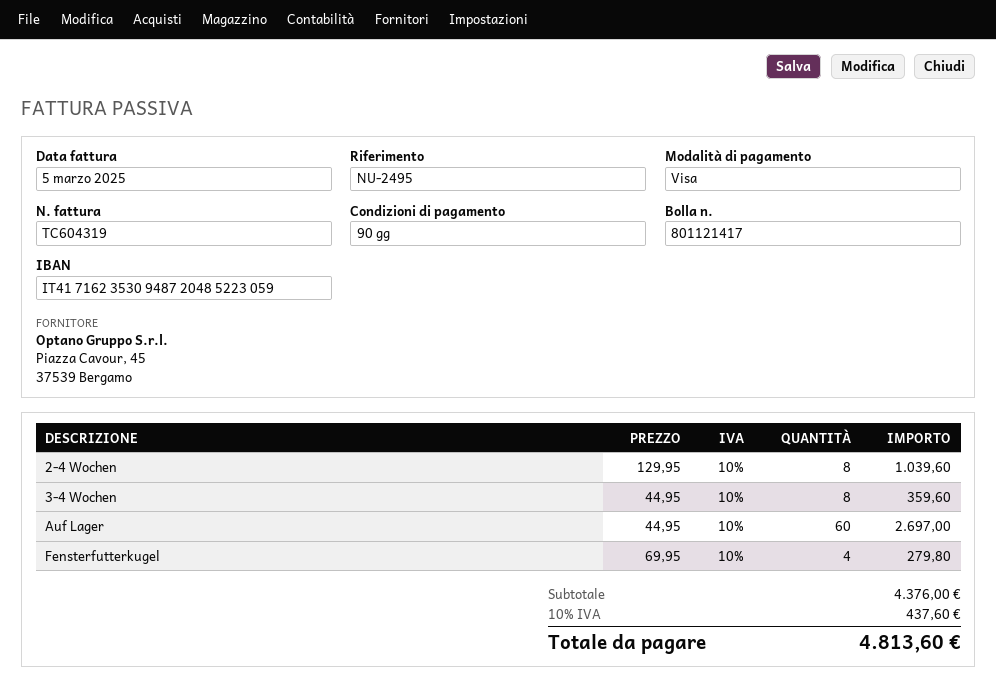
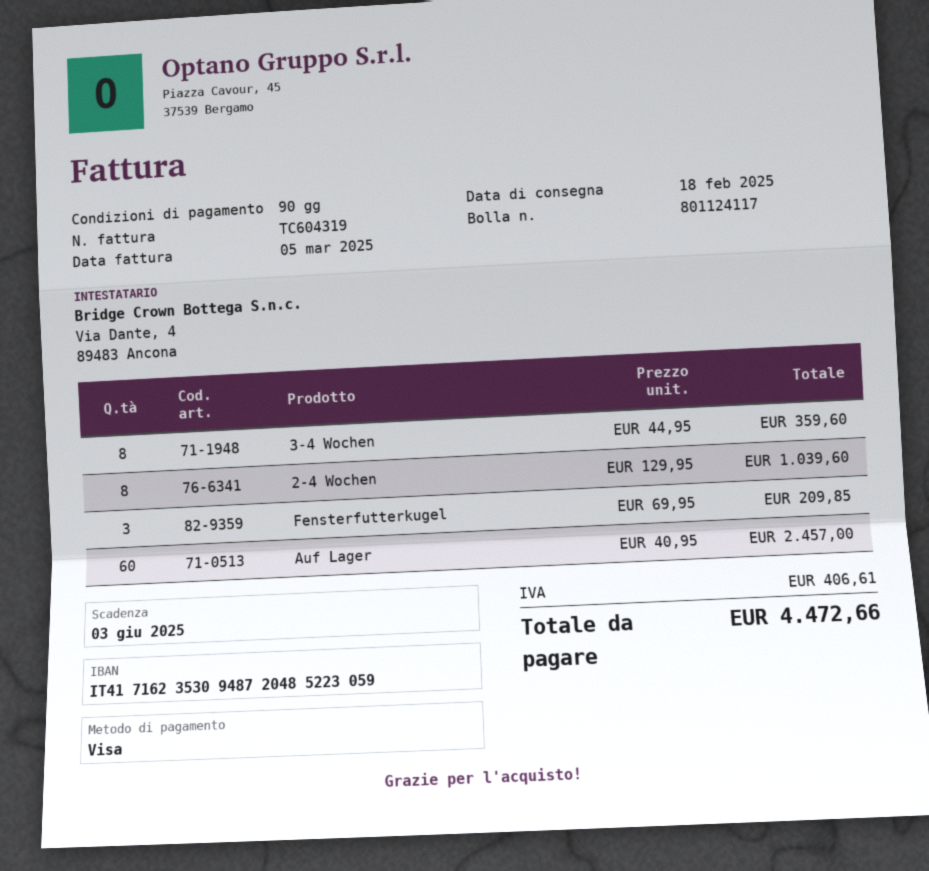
delivery note number: 801121417 -> 801124117
Auf Lager: 60 x 44.95 = 2697.00 -> 60 x 40.95 = 2457.00
Fensterfutterkugel: 4 x 69.95 = 279.80 -> 3 x 69.95 = 209.85
tax: 437.60 -> 406.61
total: 4813.60 -> 4472.66

